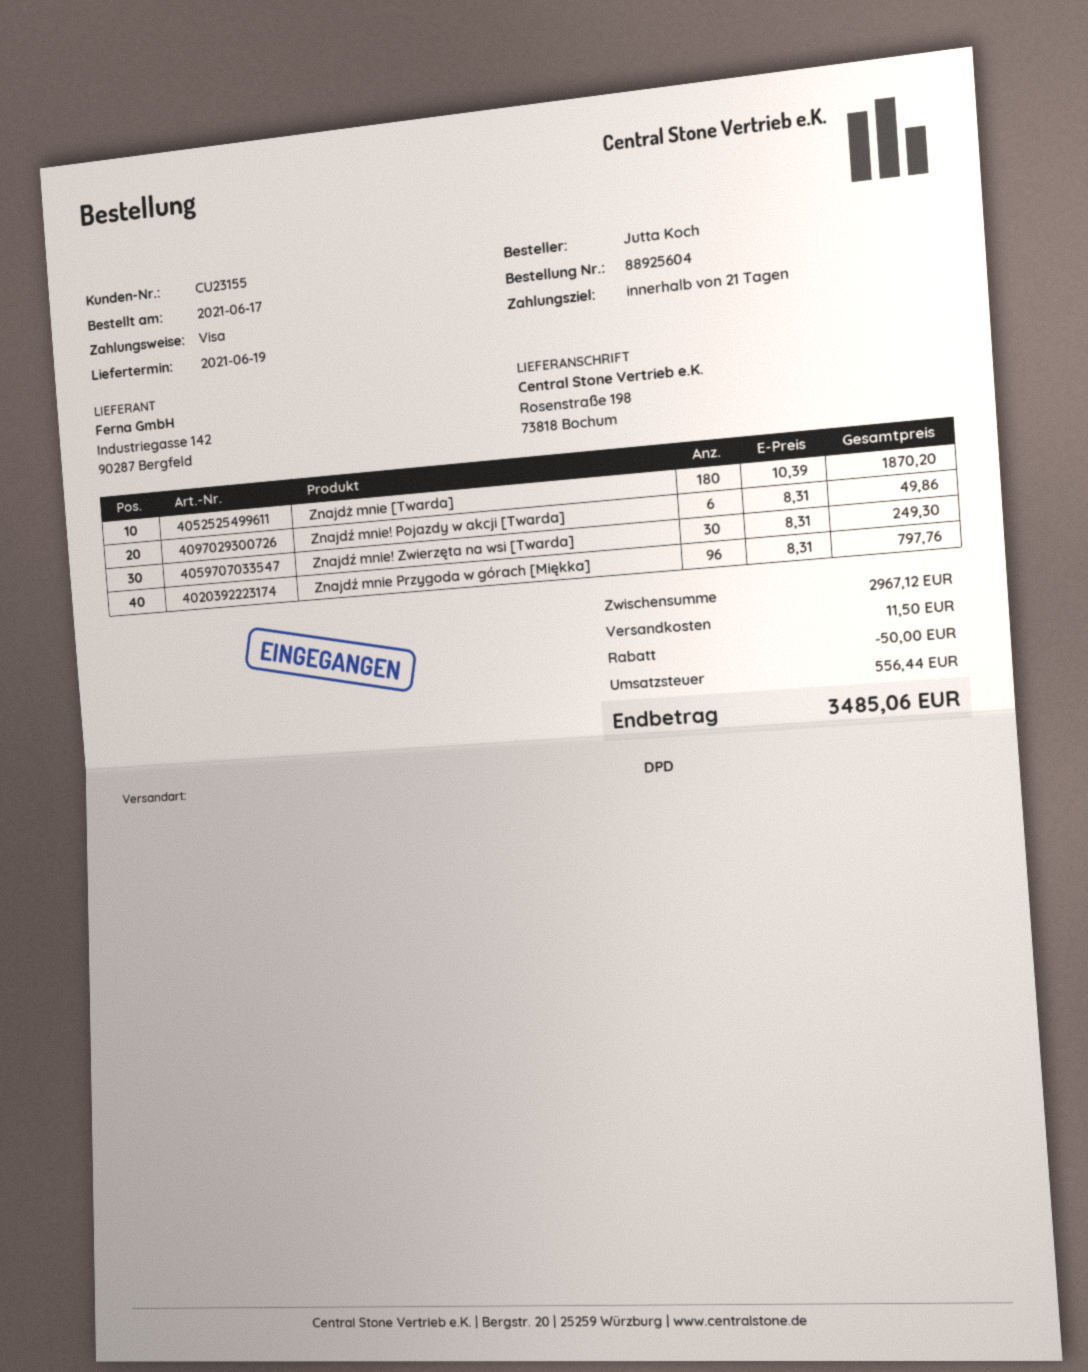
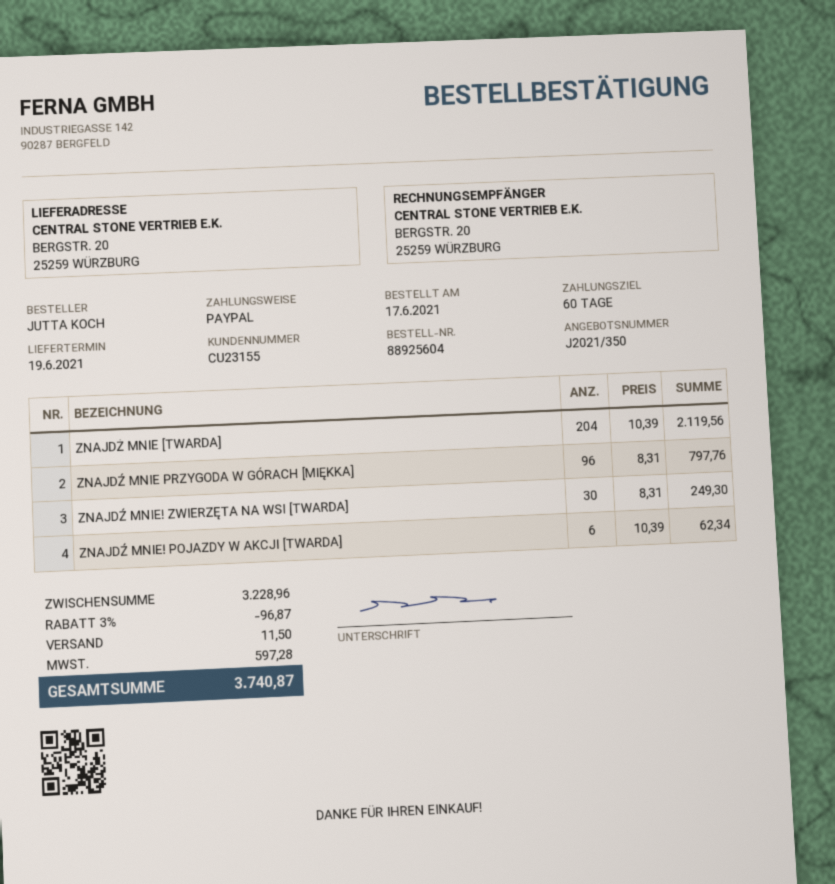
payment terms: 21 days -> 60 days
payment method: Visa -> PayPal
ship to: Rosenstraße 198, 73818 Bochum -> BERGSTR. 20, 25259 WÜRZBURG
Znajdż mnie [Twarda]: 180 x 10.39 = 1870.20 -> 204 x 10.39 = 2119.56
Znajdź mnie! Pojazdy w akcji [Twarda]: 6 x 8.31 = 49.86 -> 6 x 10.39 = 62.34
subtotal: 2967.12 -> 3228.96
discount: 50.00 -> 96.87
tax: 556.44 -> 597.28
total: 3485.06 -> 3740.87

